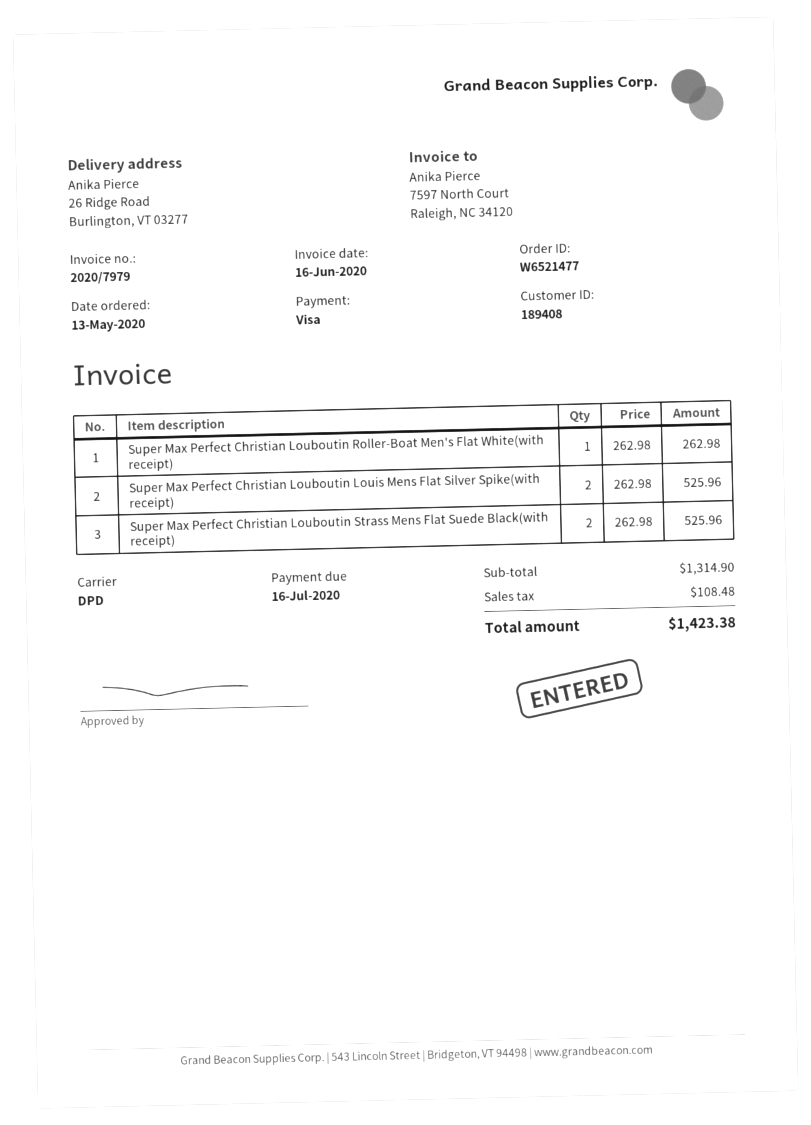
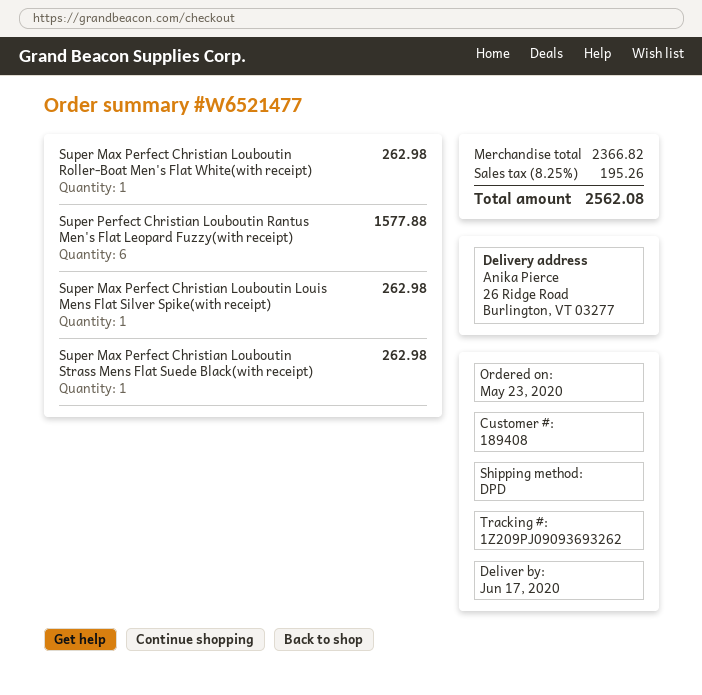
order date: 2020-05-13 -> 2020-05-23
Super Max Perfect Christian Louboutin Louis Mens Flat Silver Spike(with receipt): 2 for 525.96 -> 1 for 262.98
Super Max Perfect Christian Louboutin Strass Mens Flat Suede Black(with receipt): 2 for 525.96 -> 1 for 262.98
Super Perfect Christian Louboutin Rantus Men's Flat Leopard Fuzzy(with receipt): none -> 6 for 1577.88
subtotal: 1314.90 -> 2366.82
tax: 108.48 -> 195.26
total: 1423.38 -> 2562.08

